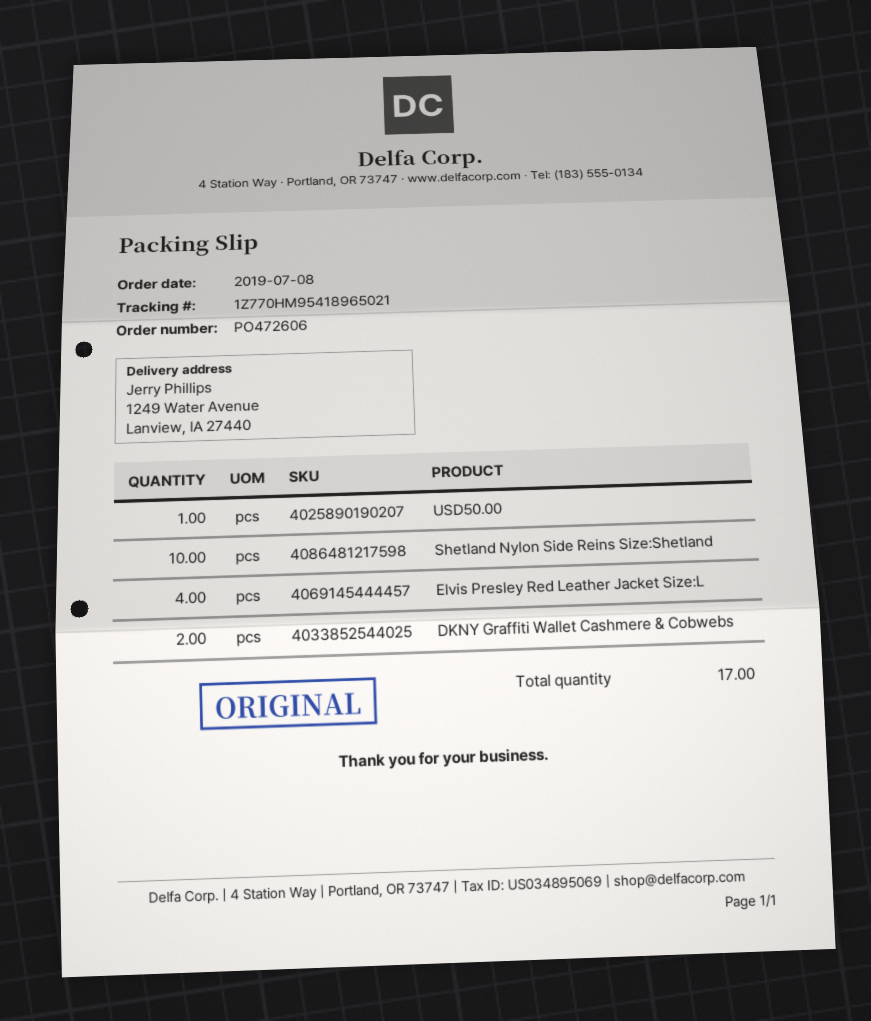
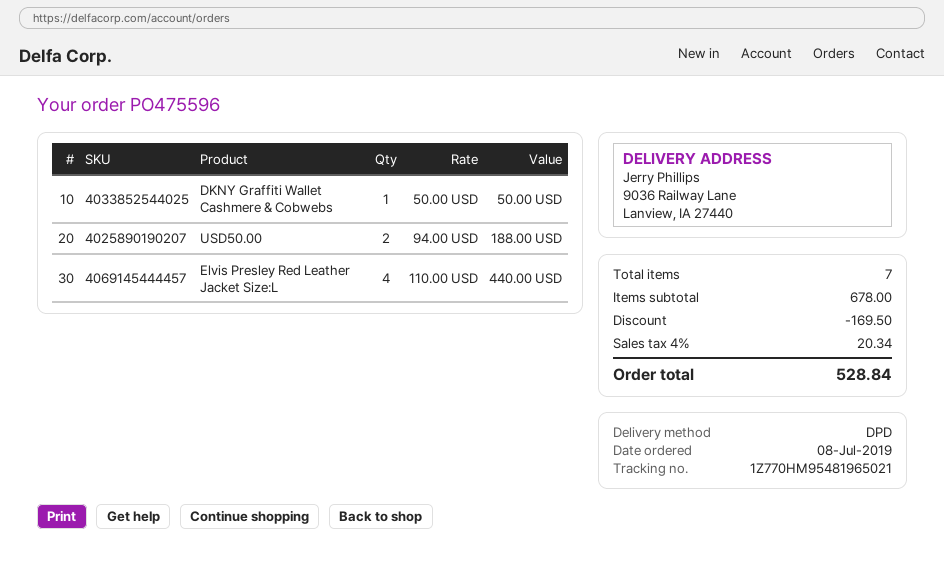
order number: PO472606 -> PO475596
tracking number: 1Z770HM95418965021 -> 1Z770HM95481965021
ship to: 1249 Water Avenue, Lanview, IA 27440 -> 9036 Railway Lane, Lanview, IA 27440
USD50.00: 1 -> 2
Shetland Nylon Side Reins Size:Shetland: 10 -> none
DKNY Graffiti Wallet Cashmere & Cobwebs: 2 -> 1
total quantity: 17 -> 7

